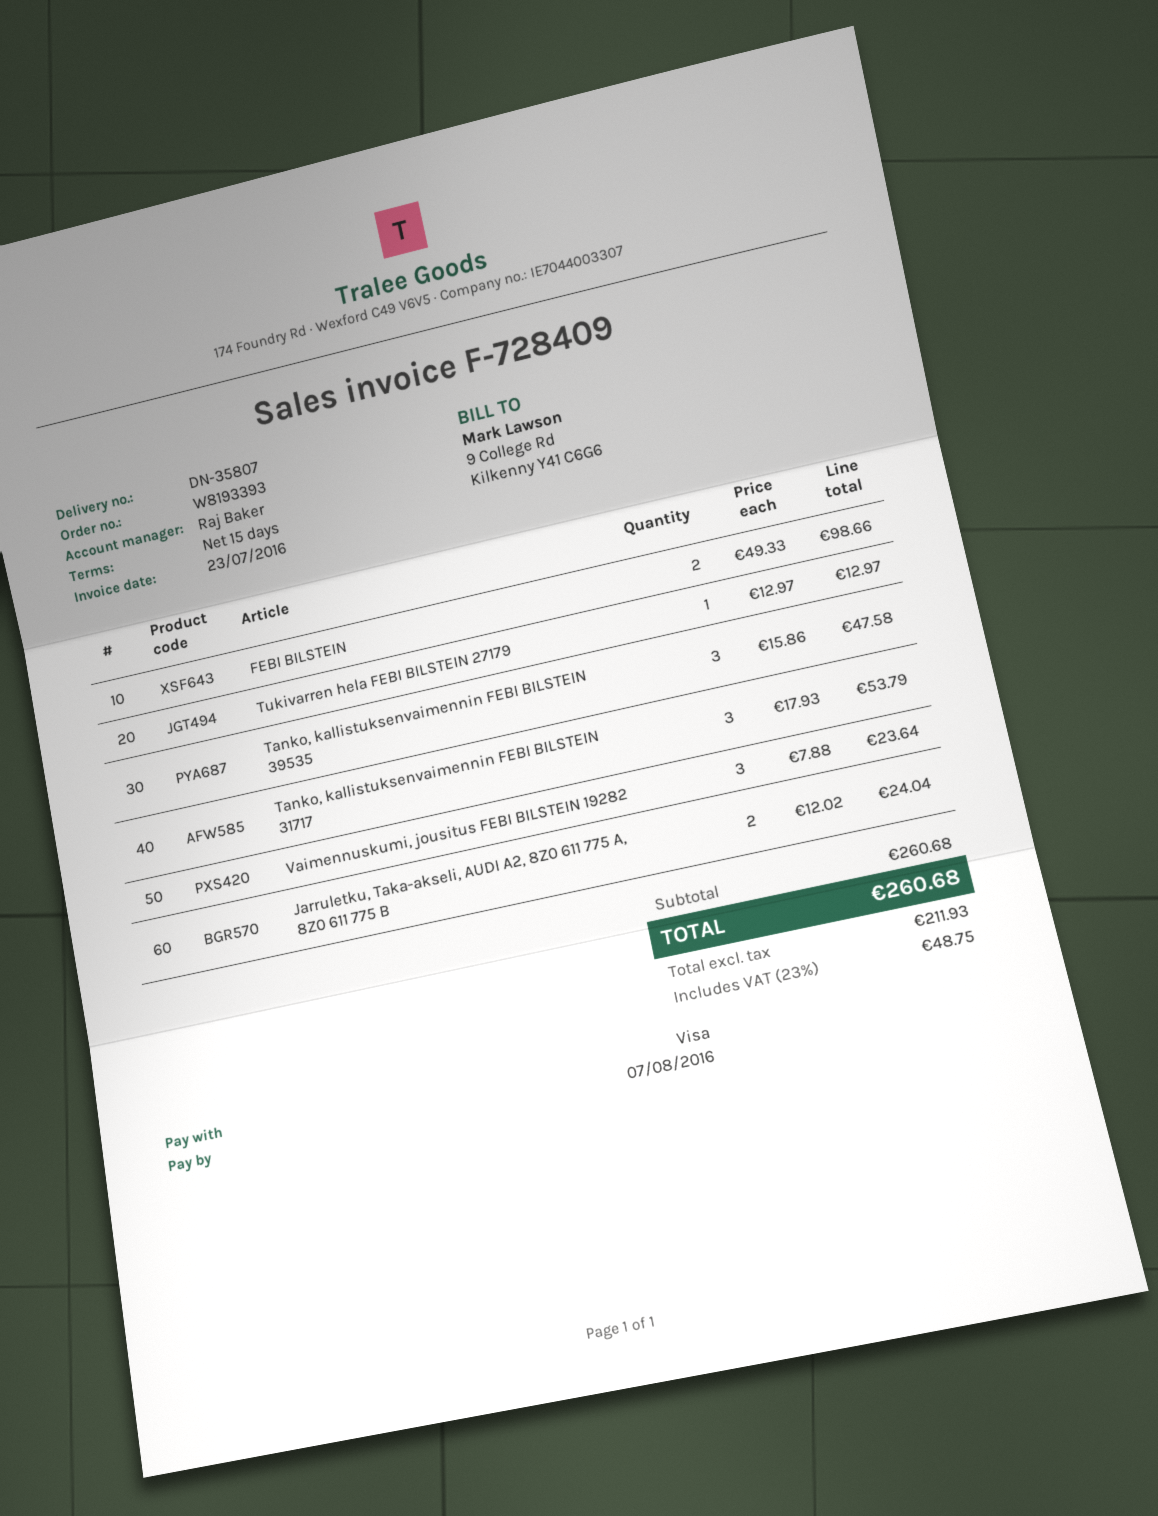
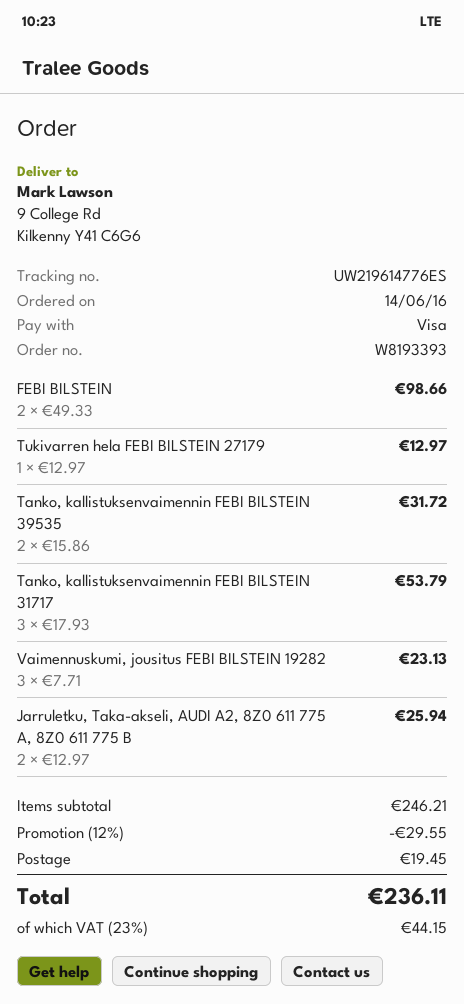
Tanko, kallistuksenvaimennin FEBI BILSTEIN 39535: 3 x 15.86 = 47.58 -> 2 x 15.86 = 31.72
Vaimennuskumi, jousitus FEBI BILSTEIN 19282: 3 x 7.88 = 23.64 -> 3 x 7.71 = 23.13
Jarruletku, Taka-akseli, AUDI A2, 8Z0 611 775 A, 8Z0 611 775 B: 2 x 12.02 = 24.04 -> 2 x 12.97 = 25.94
subtotal: 260.68 -> 246.21
discount: none -> 12% = 29.55
shipping: none -> 19.45
tax: 23% = 48.75 -> 23% = 44.15
total: 260.68 -> 236.11

